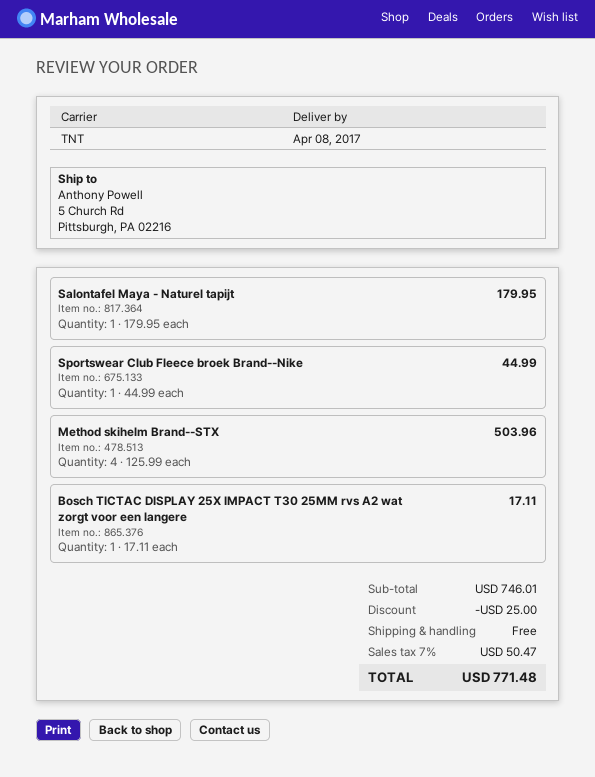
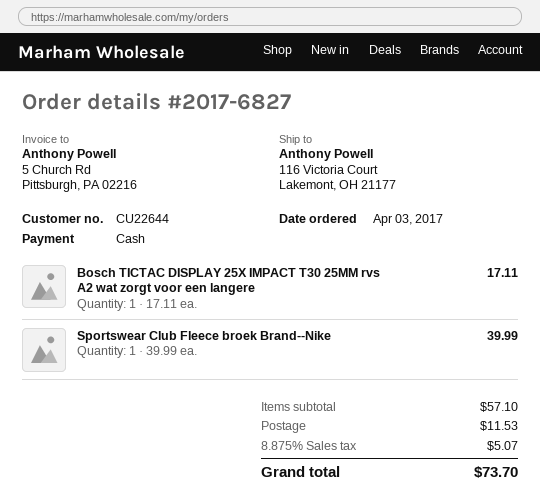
ship to: 5 Church Rd, Pittsburgh, PA 02216 -> 116 Victoria Court, Lakemont, OH 21177
Salontafel Maya - Naturel tapijt: 1 x 179.95 = 179.95 -> none
Sportswear Club Fleece broek Brand--Nike: 1 x 44.99 = 44.99 -> 1 x 39.99 = 39.99
Method skihelm Brand--STX: 4 x 125.99 = 503.96 -> none
subtotal: 746.01 -> 57.10
discount: 25.00 -> none
shipping: 0.00 -> 11.53
tax: 7% = 50.47 -> 8.875% = 5.07
total: 771.48 -> 73.70

